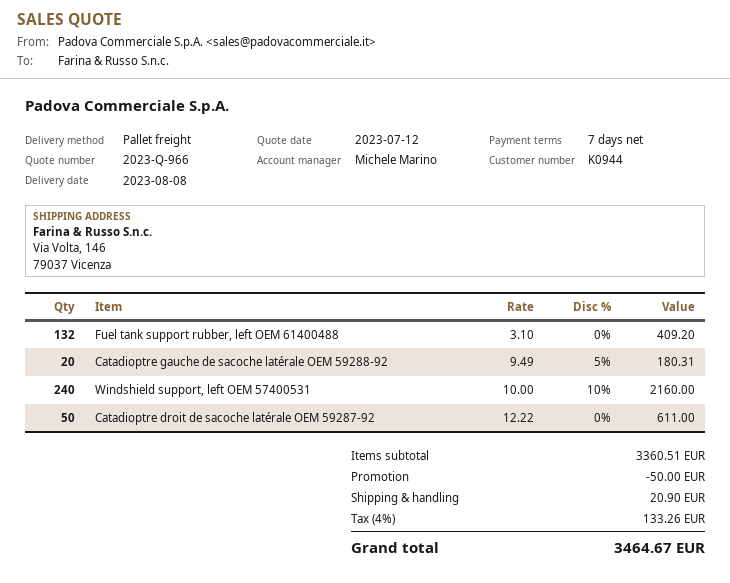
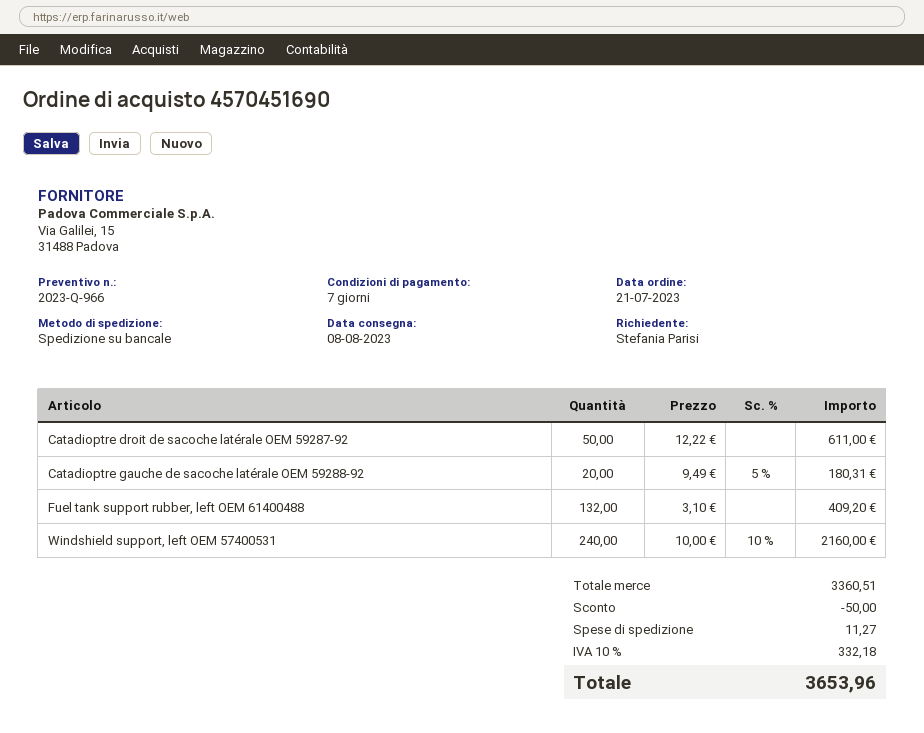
shipping: 20.90 -> 11.27
tax: 4% = 133.26 -> 10% = 332.18
total: 3464.67 -> 3653.96

